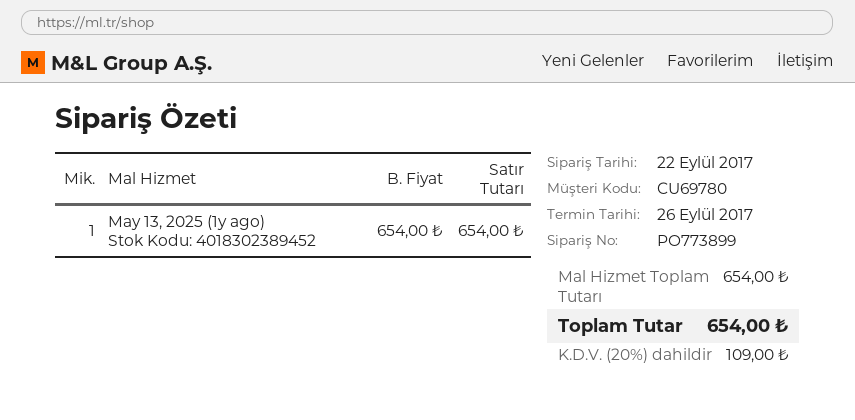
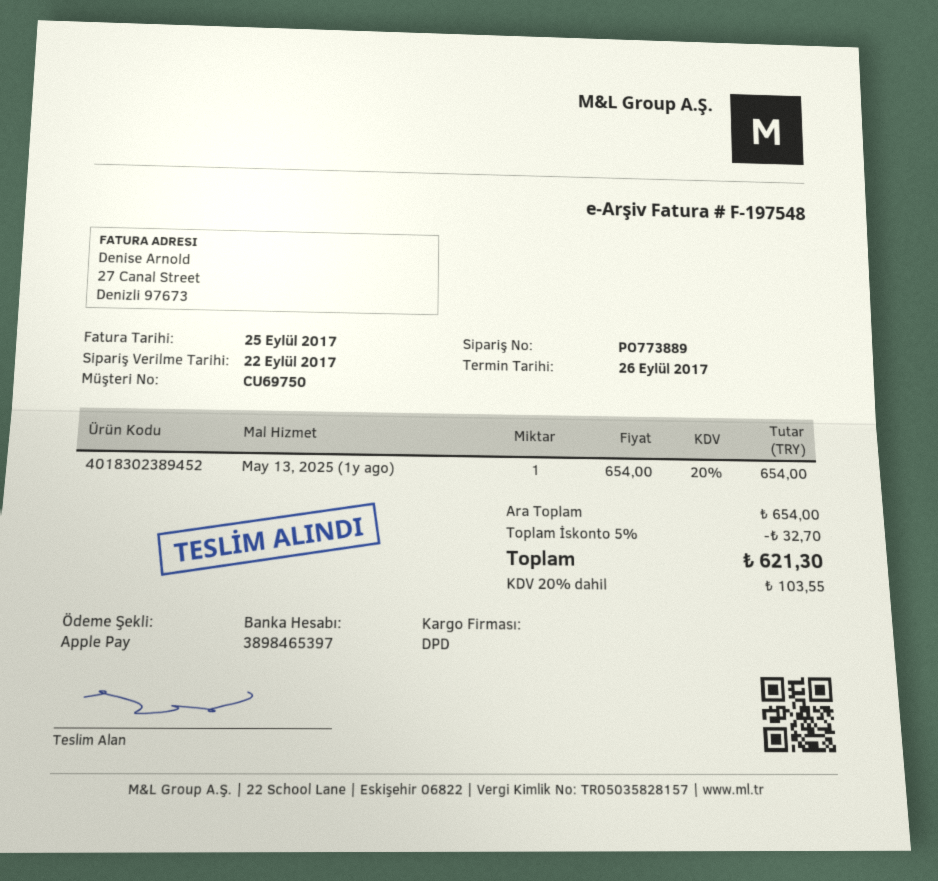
order number: PO773899 -> PO773889
customer number: CU69780 -> CU69750
discount: none -> 5% = 32.70
tax: 20% = 109.00 -> 20% = 103.55
total: 654.00 -> 621.30

